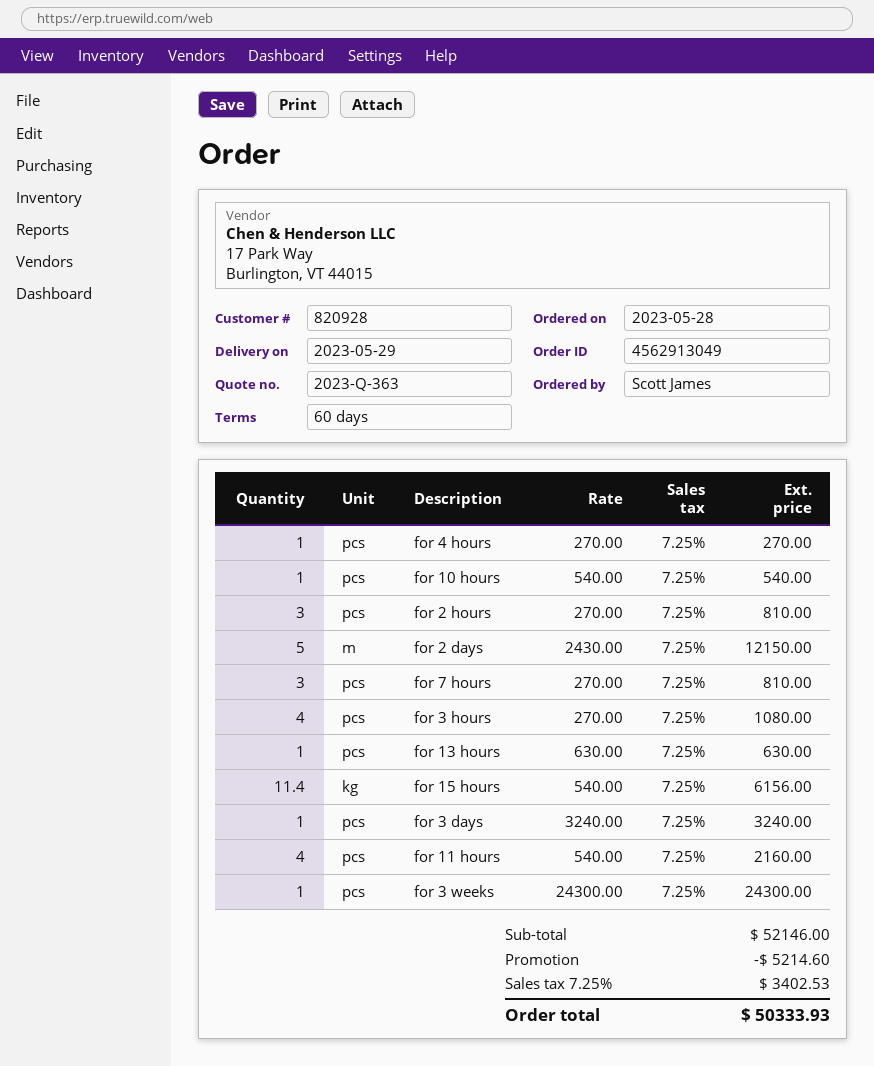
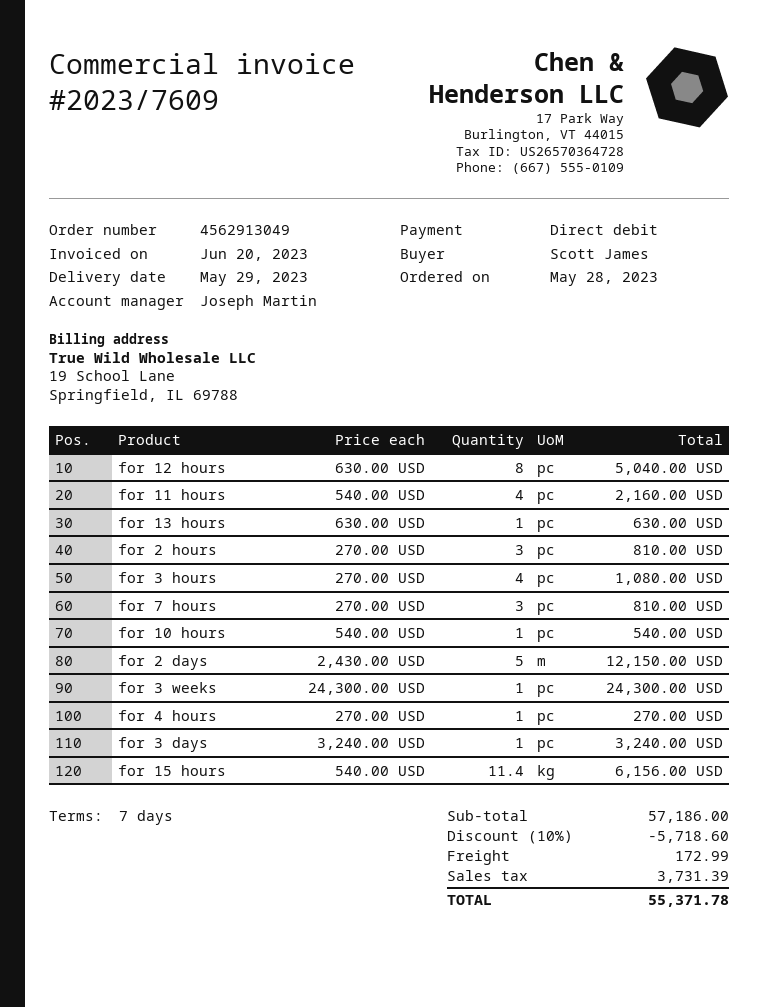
payment terms: 60 days -> 7 days
for 12 hours: none -> 8 x 630.00 = 5040.00
subtotal: 52146.00 -> 57186.00
discount: 5214.60 -> 5718.60
shipping: none -> 172.99
tax: 3402.53 -> 3731.39
total: 50333.93 -> 55371.78

